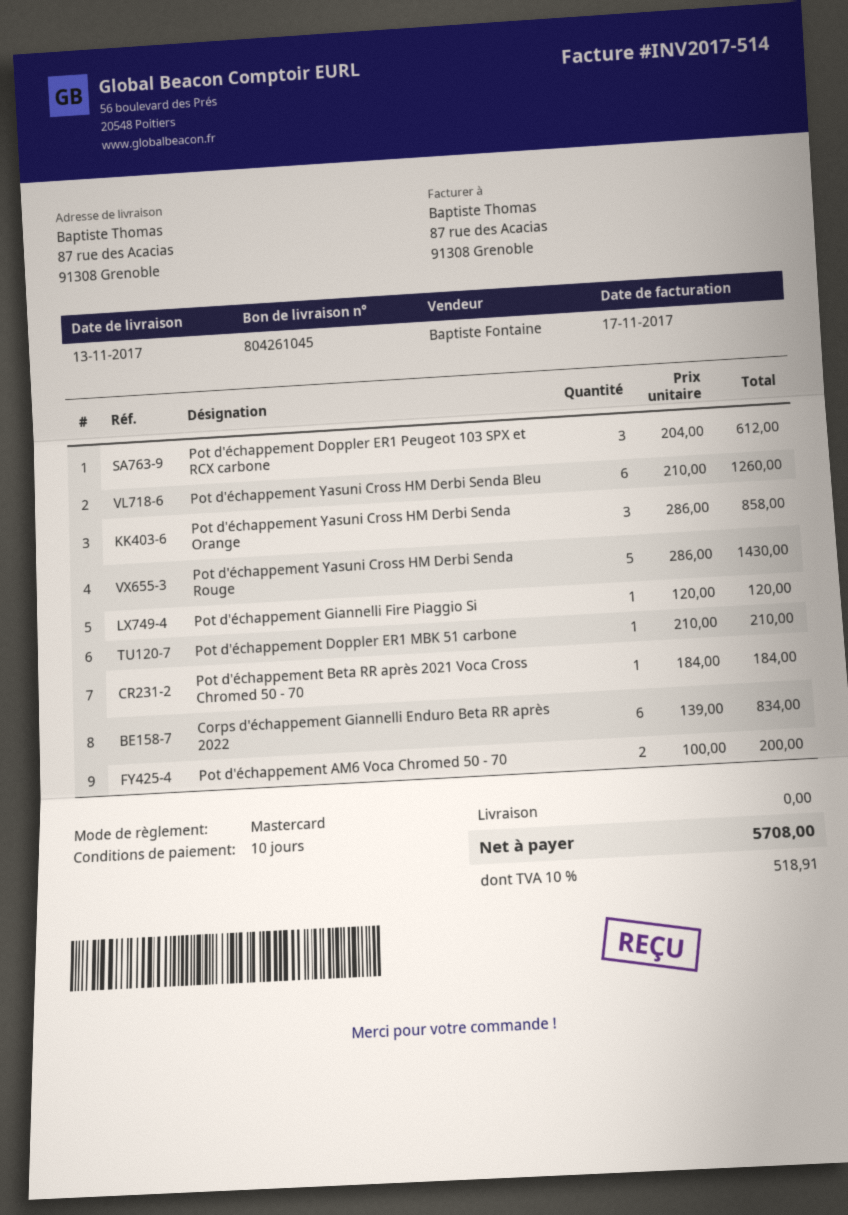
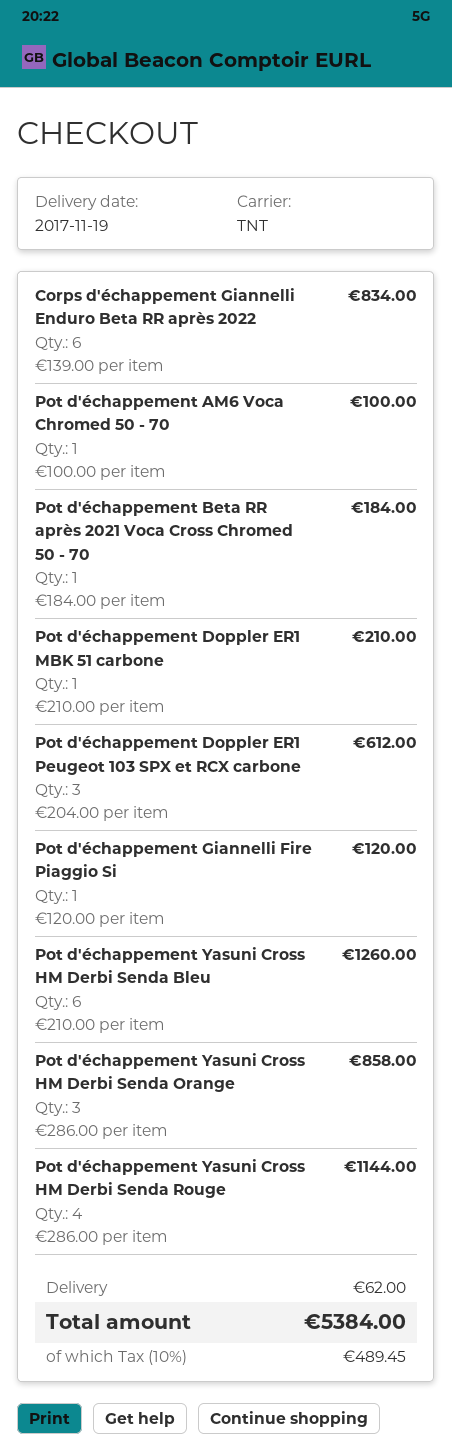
delivery date: 2017-11-13 -> 2017-11-19
Pot d'échappement Yasuni Cross HM Derbi Senda Rouge: 5 x 286.00 = 1430.00 -> 4 x 286.00 = 1144.00
Pot d'échappement AM6 Voca Chromed 50 - 70: 2 x 100.00 = 200.00 -> 1 x 100.00 = 100.00
shipping: 0.00 -> 62.00
tax: 10% = 518.91 -> 10% = 489.45
total: 5708.00 -> 5384.00

